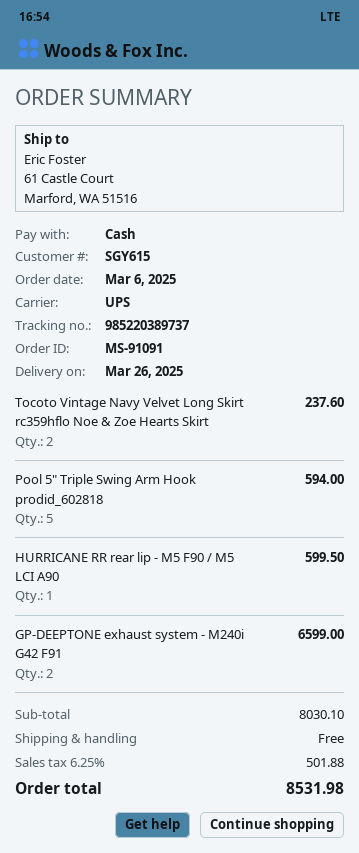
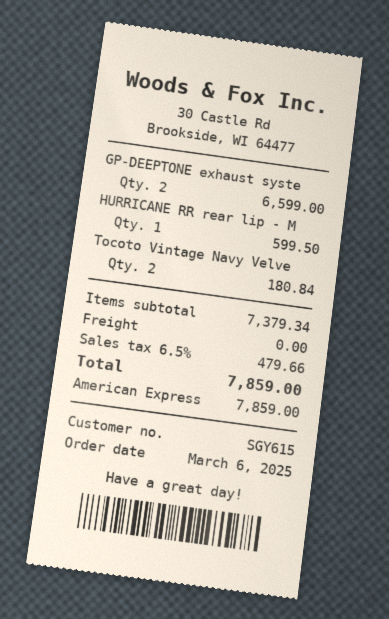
payment method: cash -> American Express
Tocoto Vintage Navy Velvet Long Skirt rc359hflo Noe & Zoe Hearts Skirt: 2 for 237.60 -> 2 for 180.84
Pool 5" Triple Swing Arm Hook prodid_602818: 5 for 594.00 -> none
subtotal: 8030.10 -> 7379.34
tax: 6.25% = 501.88 -> 6.5% = 479.66
total: 8531.98 -> 7859.00

